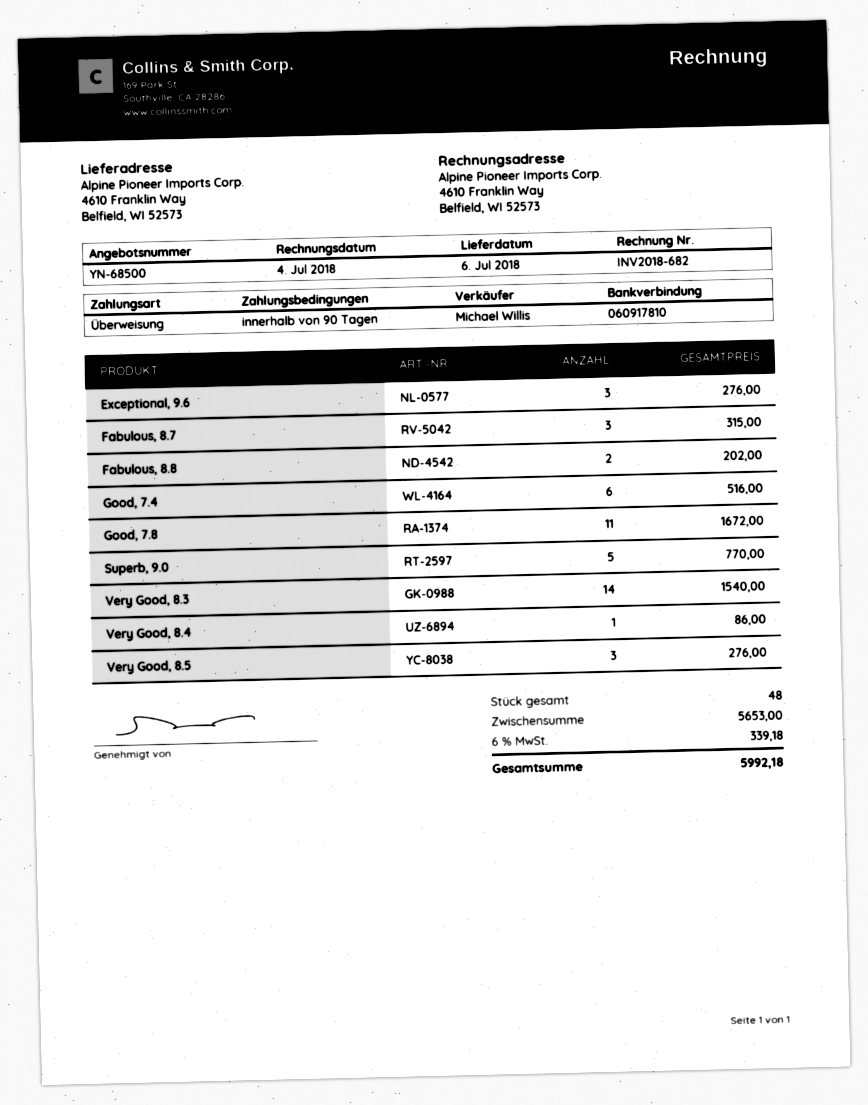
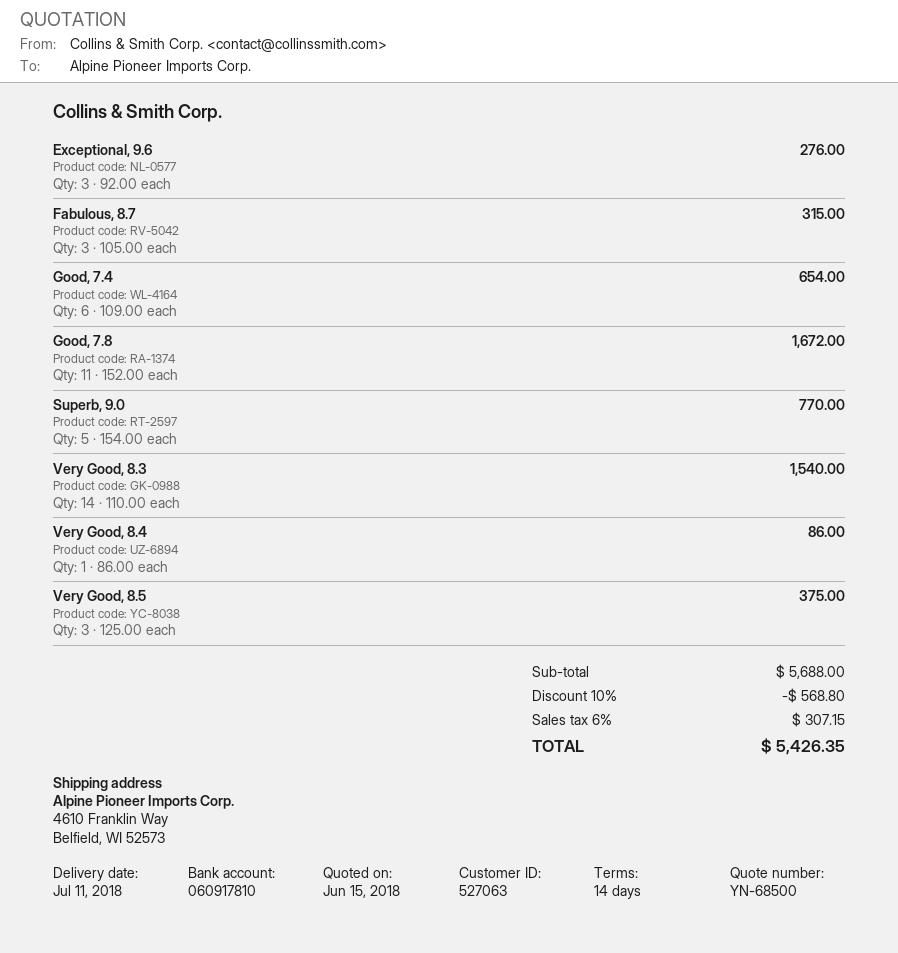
delivery date: 2018-07-06 -> 2018-07-11
payment terms: 90 days -> 14 days
Fabulous, 8.8: 2 for 202.00 -> none
Good, 7.4: 6 for 516.00 -> 6 for 654.00
Very Good, 8.5: 3 for 276.00 -> 3 for 375.00
subtotal: 5653.00 -> 5688.00
discount: none -> 10% = 568.80
tax: 6% = 339.18 -> 6% = 307.15
total: 5992.18 -> 5426.35

